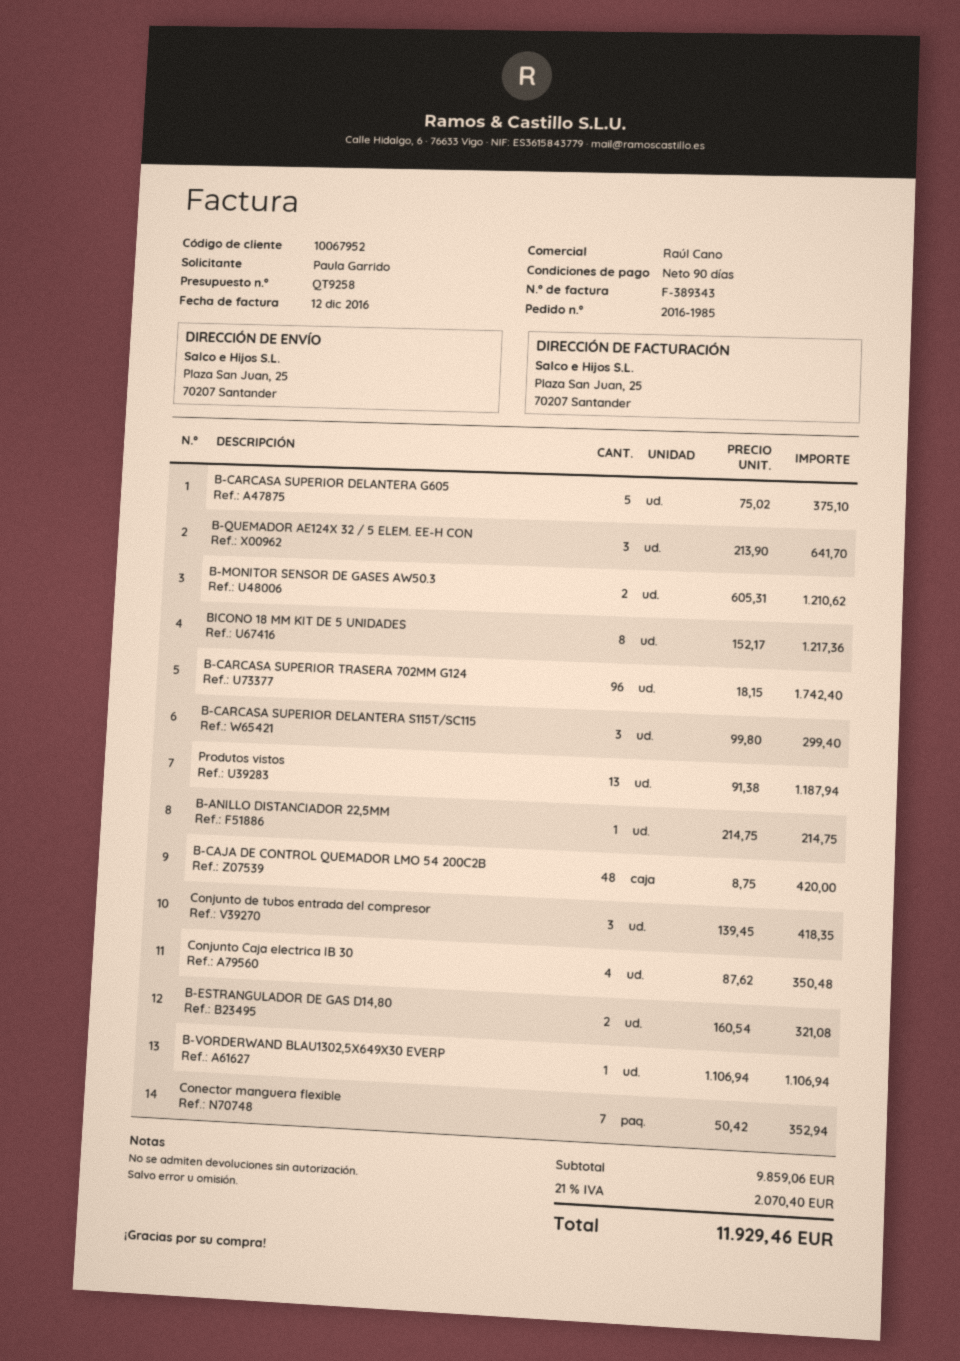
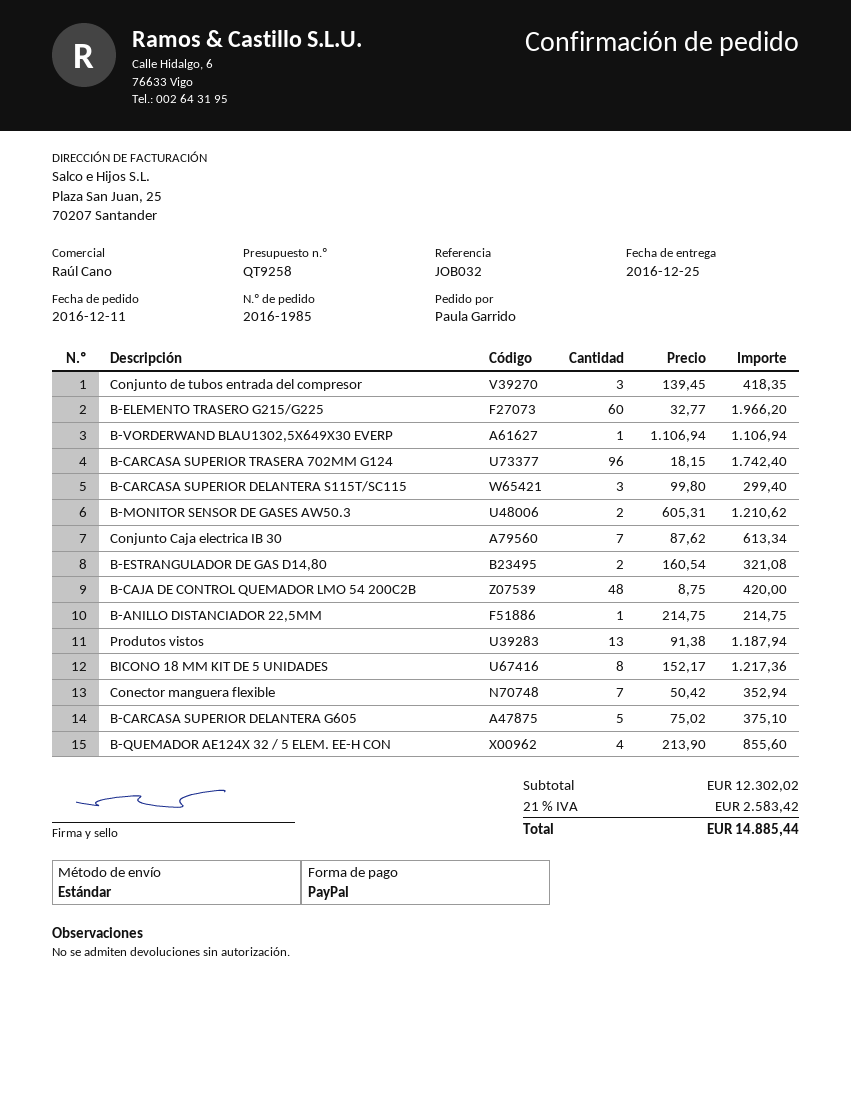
B-QUEMADOR AE124X 32 / 5 ELEM. EE-H CON: 3 x 213.90 = 641.70 -> 4 x 213.90 = 855.60
Conjunto Caja electrica IB 30: 4 x 87.62 = 350.48 -> 7 x 87.62 = 613.34
B-ELEMENTO TRASERO G215/G225: none -> 60 x 32.77 = 1966.20
subtotal: 9859.06 -> 12302.02
tax: 21% = 2070.40 -> 21% = 2583.42
total: 11929.46 -> 14885.44

